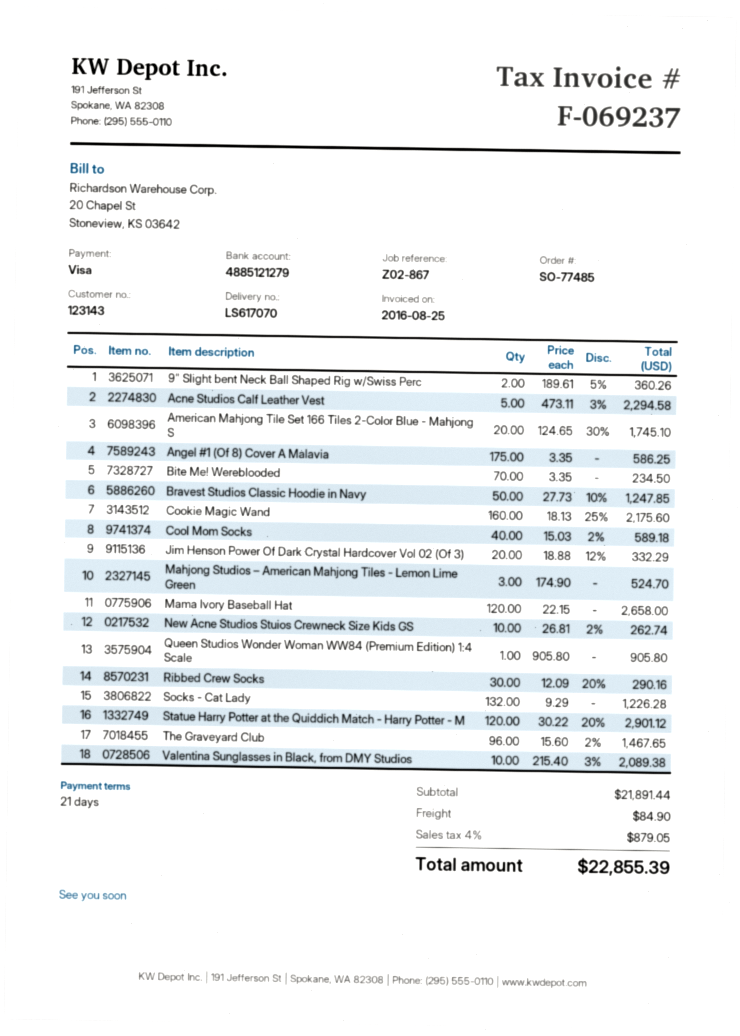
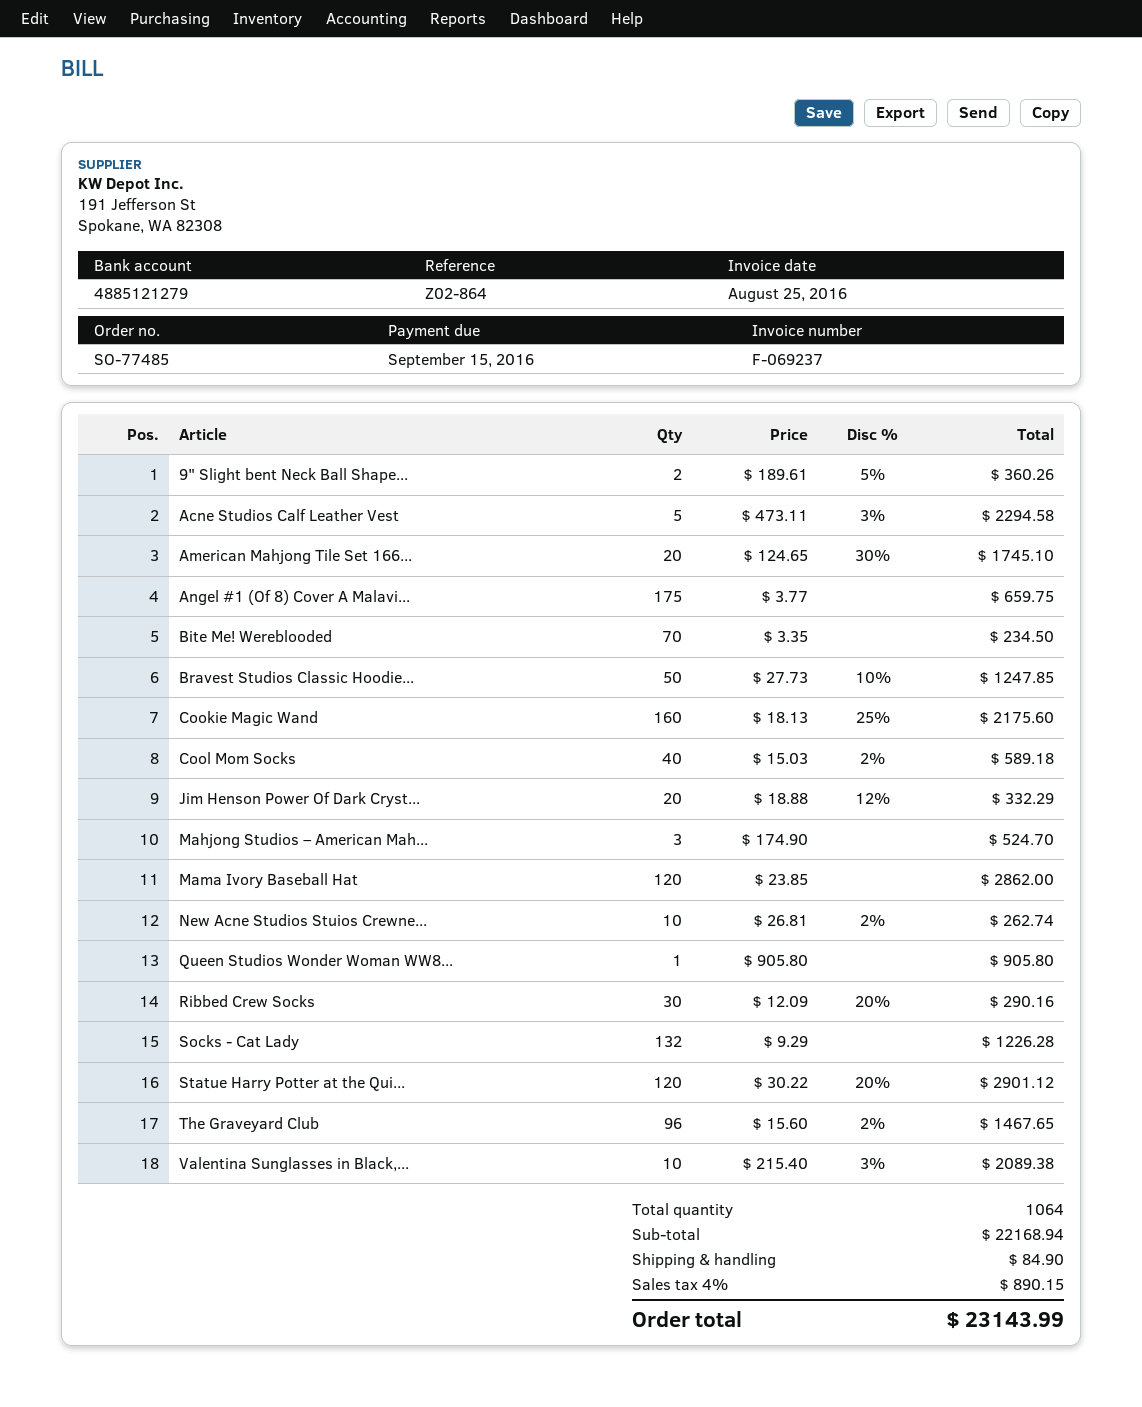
reference: Z02-867 -> Z02-864
Angel #1 (Of 8) Cover A Malavia: 175 x 3.35 = 586.25 -> 175 x 3.77 = 659.75
Mama Ivory Baseball Hat: 120 x 22.15 = 2658.00 -> 120 x 23.85 = 2862.00
subtotal: 21891.44 -> 22168.94
tax: 4% = 879.05 -> 4% = 890.15
total: 22855.39 -> 23143.99

